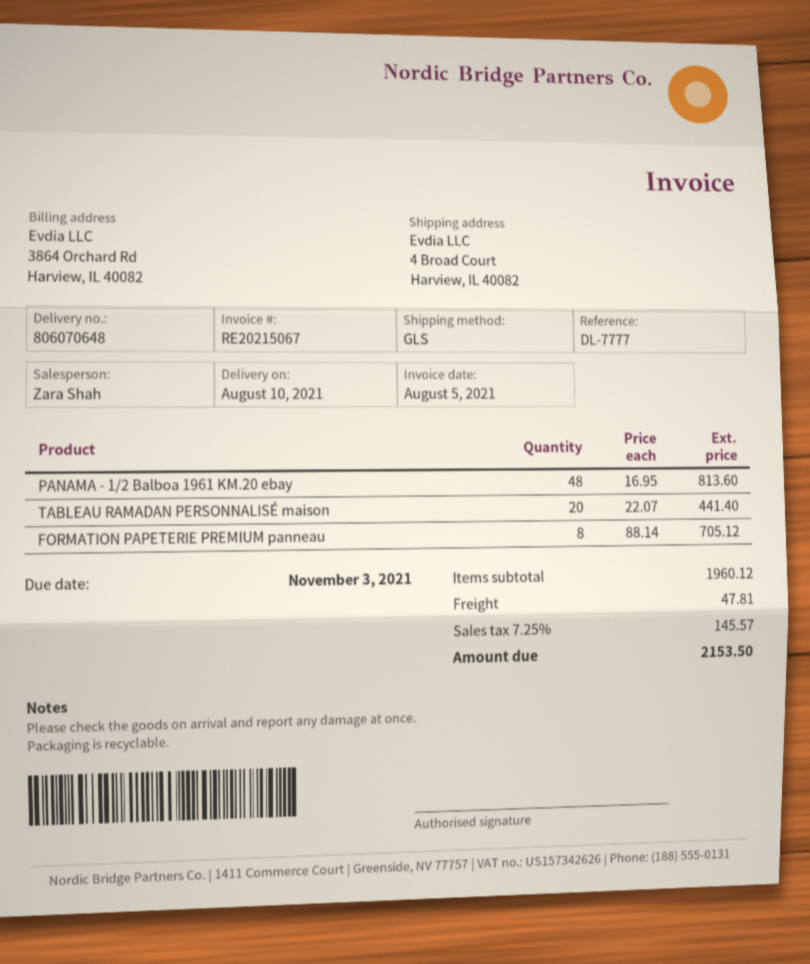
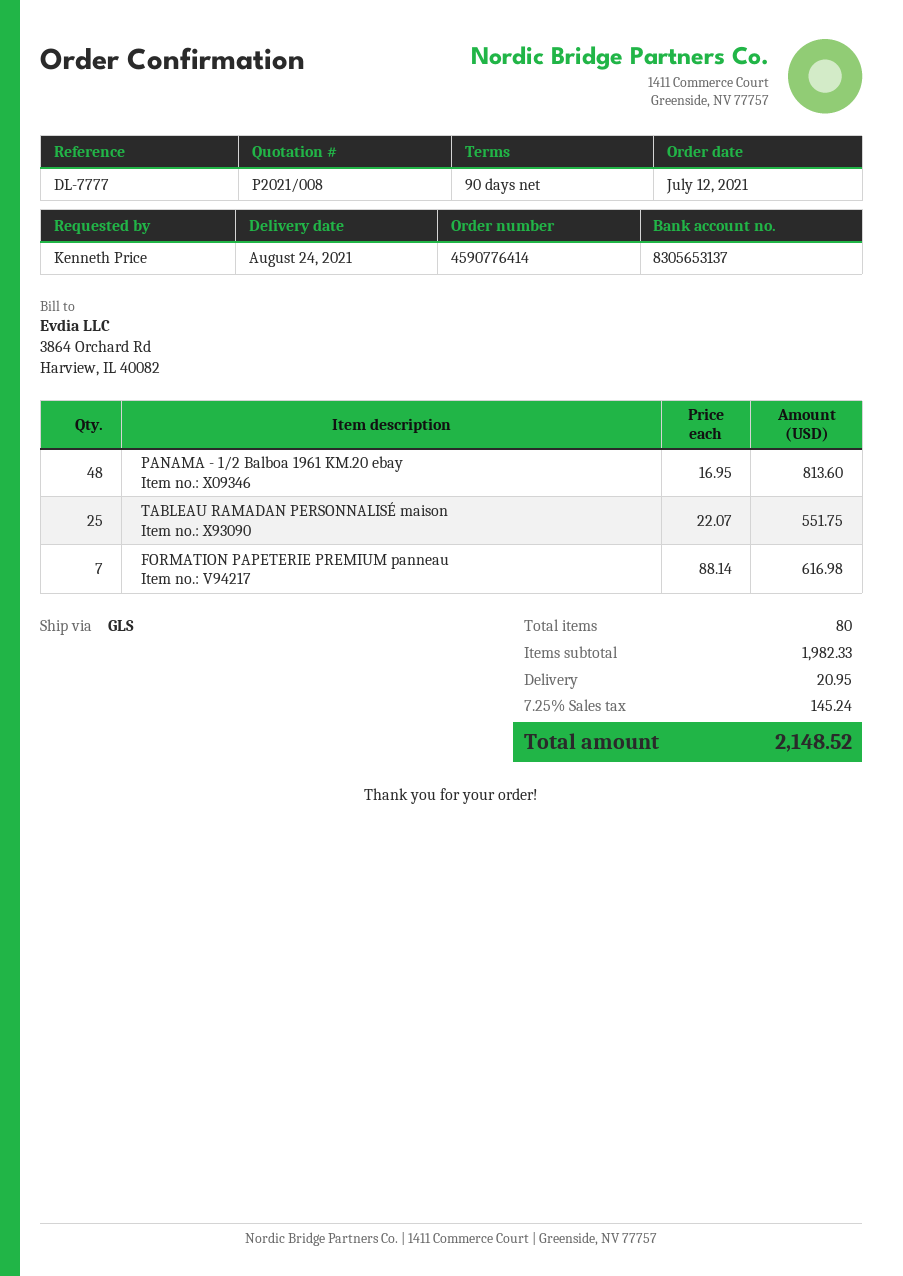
delivery date: 2021-08-10 -> 2021-08-24
TABLEAU RAMADAN PERSONNALISÉ maison: 20 x 22.07 = 441.40 -> 25 x 22.07 = 551.75
FORMATION PAPETERIE PREMIUM panneau: 8 x 88.14 = 705.12 -> 7 x 88.14 = 616.98
subtotal: 1960.12 -> 1982.33
shipping: 47.81 -> 20.95
tax: 7.25% = 145.57 -> 7.25% = 145.24
total: 2153.50 -> 2148.52

